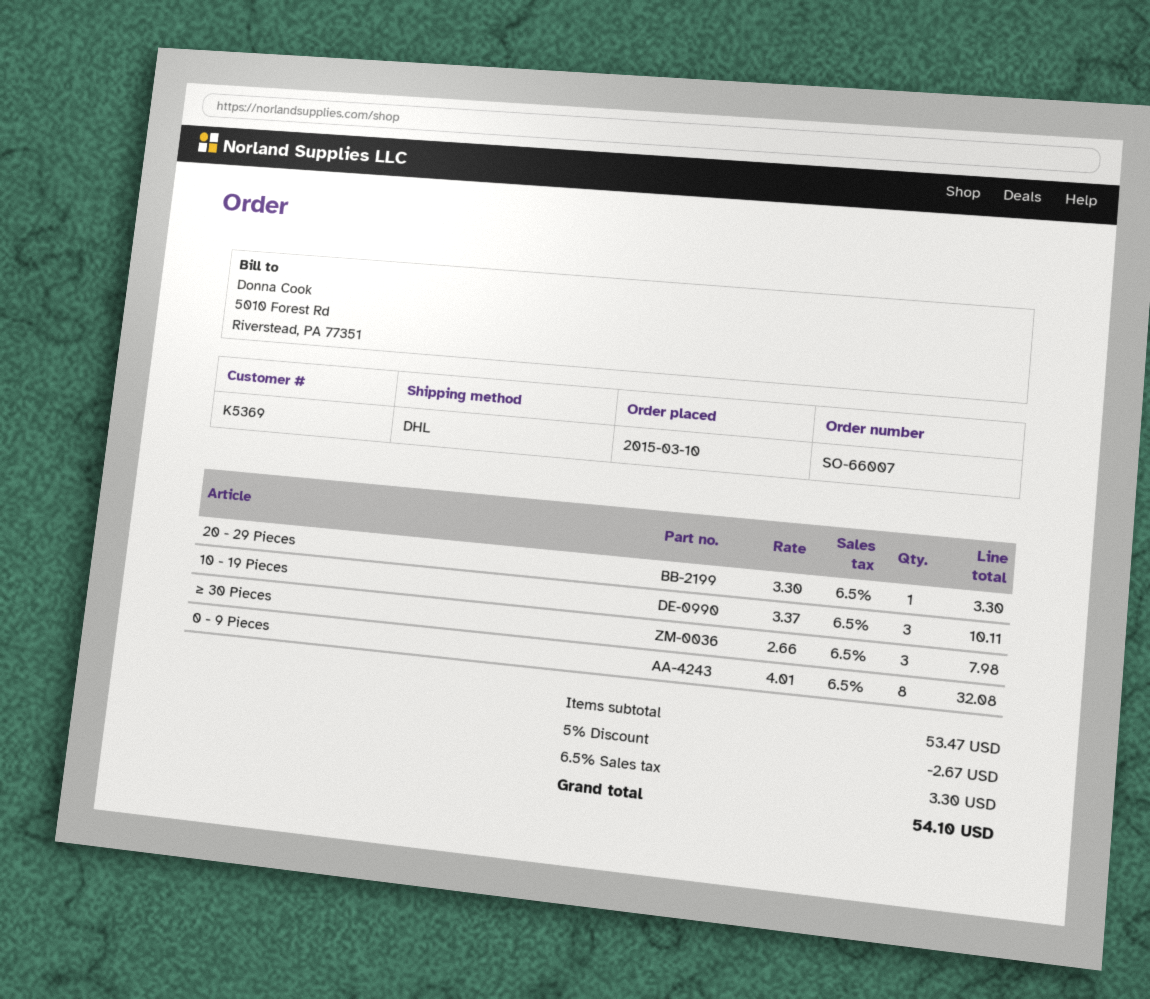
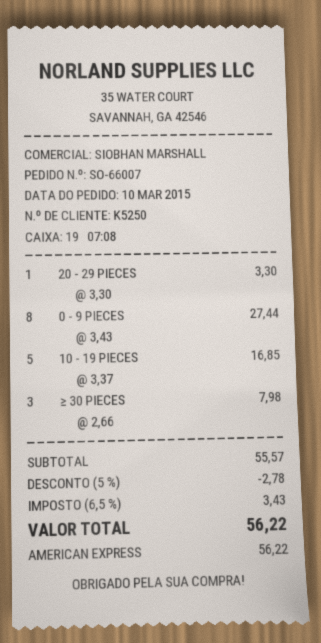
customer number: K5369 -> K5250
10 - 19 Pieces: 3 x 3.37 = 10.11 -> 5 x 3.37 = 16.85
0 - 9 Pieces: 8 x 4.01 = 32.08 -> 8 x 3.43 = 27.44
subtotal: 53.47 -> 55.57
discount: 5% = 2.67 -> 5% = 2.78
tax: 6.5% = 3.30 -> 6.5% = 3.43
total: 54.10 -> 56.22

